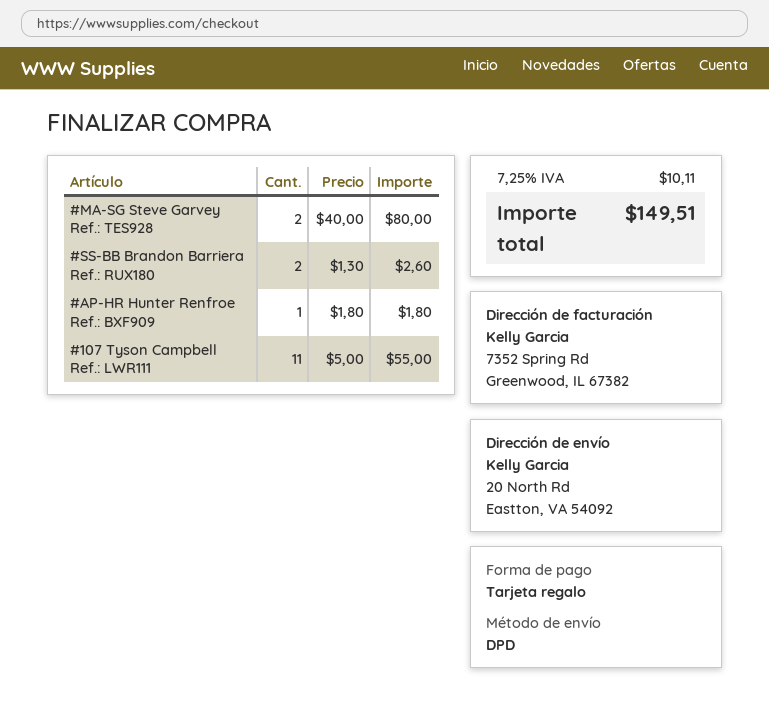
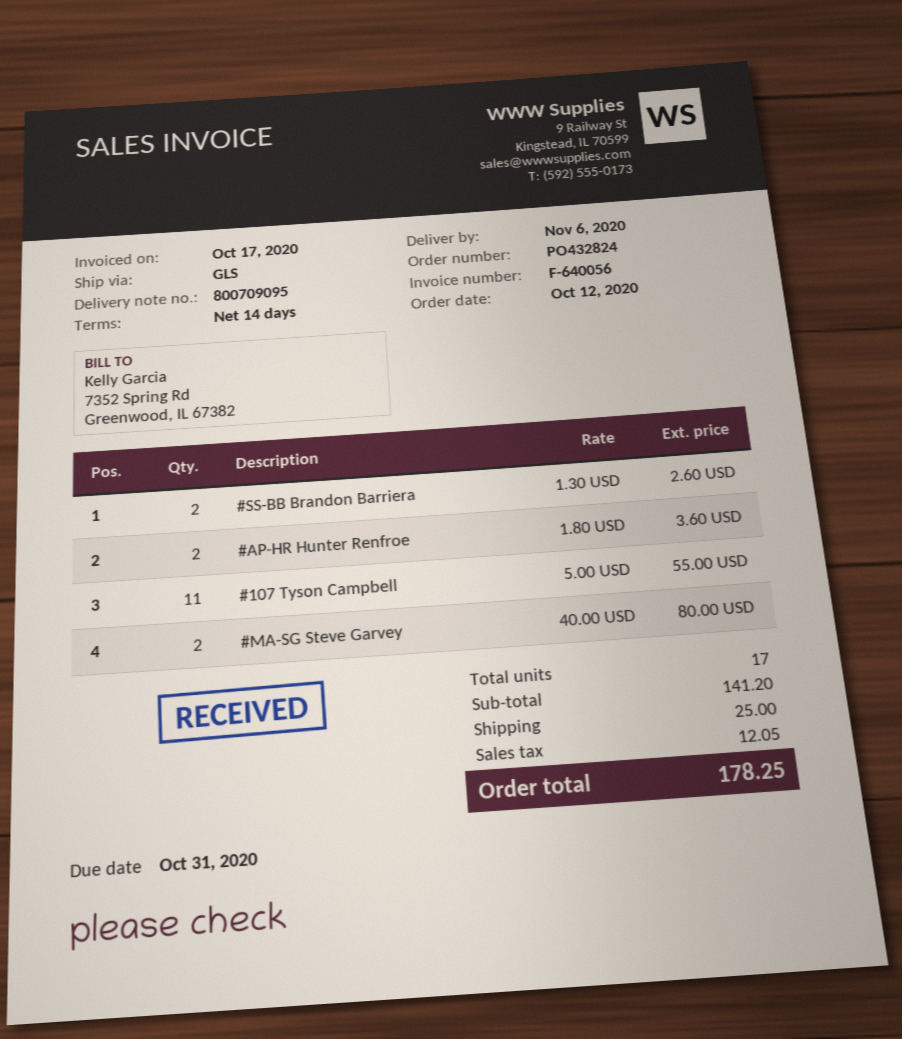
shipping method: DPD -> GLS
#AP-HR Hunter Renfroe: 1 x 1.80 = 1.80 -> 2 x 1.80 = 3.60
shipping: none -> 25.00
tax: 10.11 -> 12.05
total: 149.51 -> 178.25

